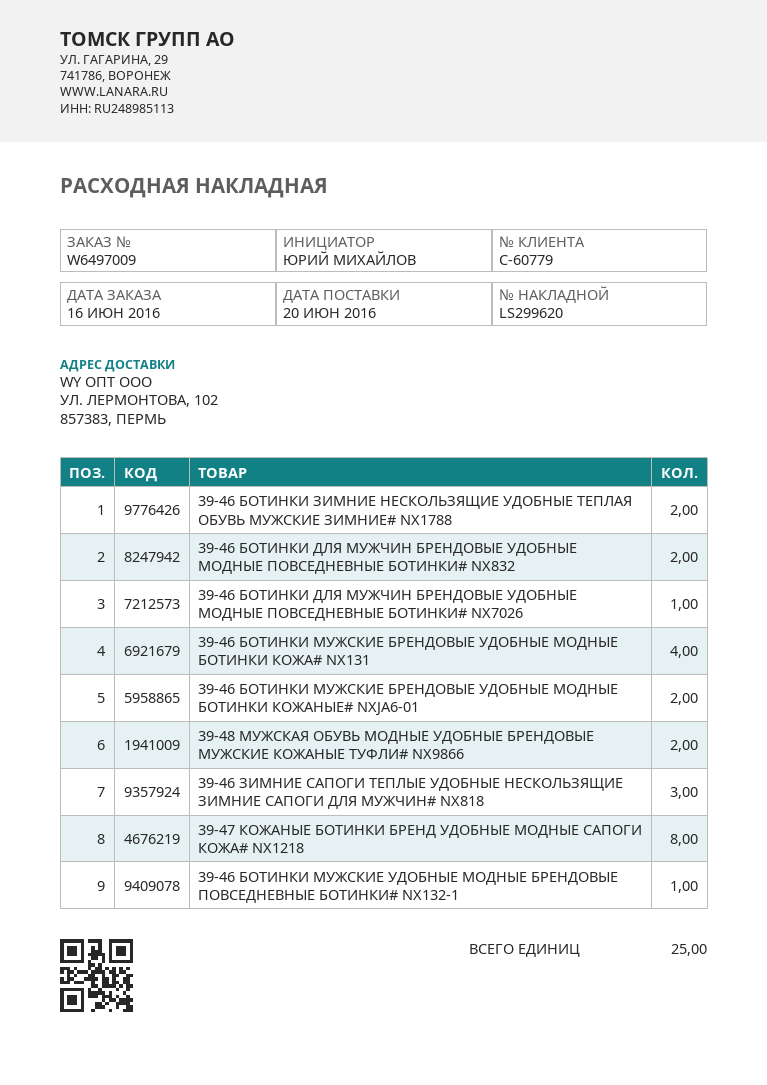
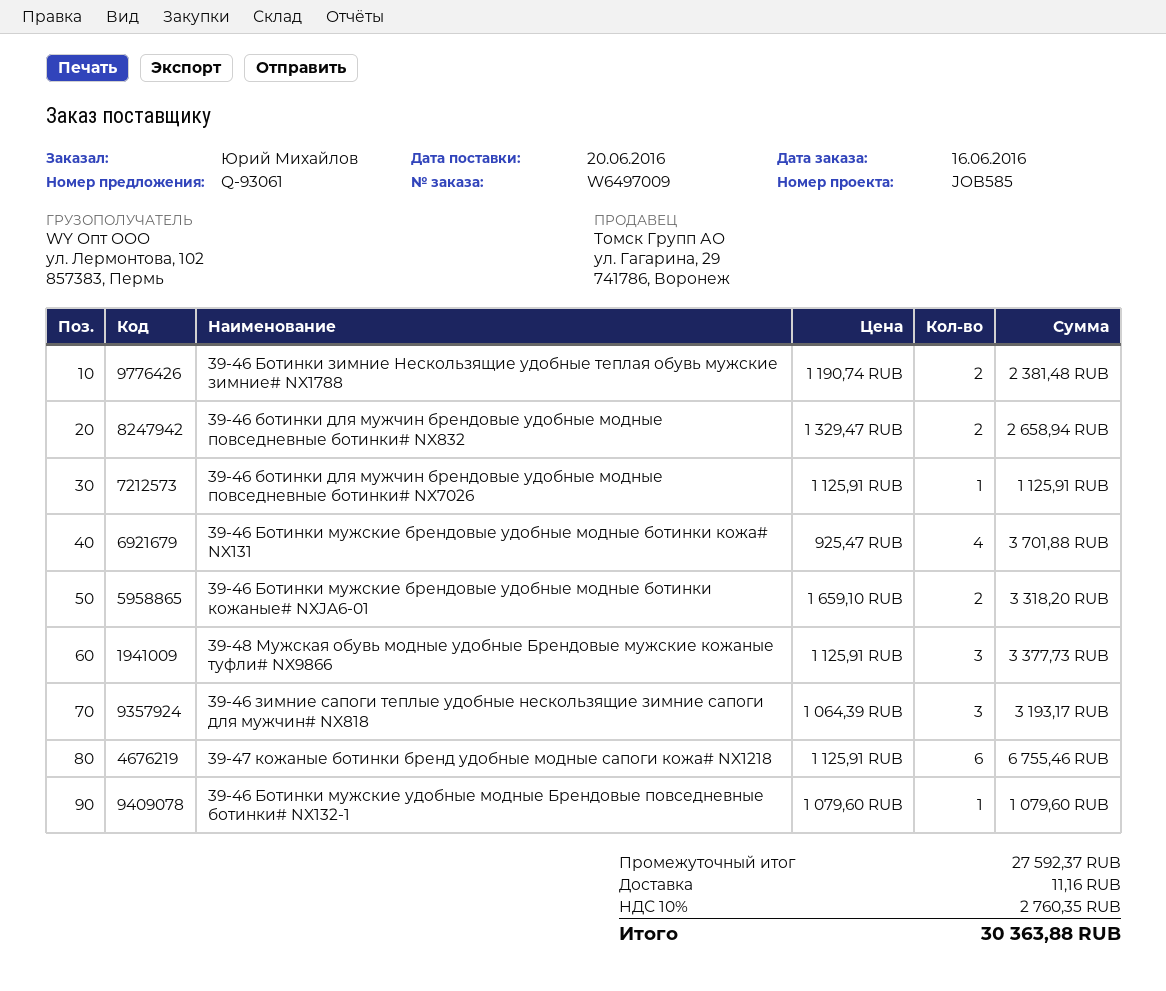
39-48 МУЖСКАЯ ОБУВЬ МОДНЫЕ УДОБНЫЕ БРЕНДОВЫЕ МУЖСКИЕ КОЖАНЫЕ ТУФЛИ# NX9866: 2 -> 3
39-47 КОЖАНЫЕ БОТИНКИ БРЕНД УДОБНЫЕ МОДНЫЕ САПОГИ КОЖА# NX1218: 8 -> 6

